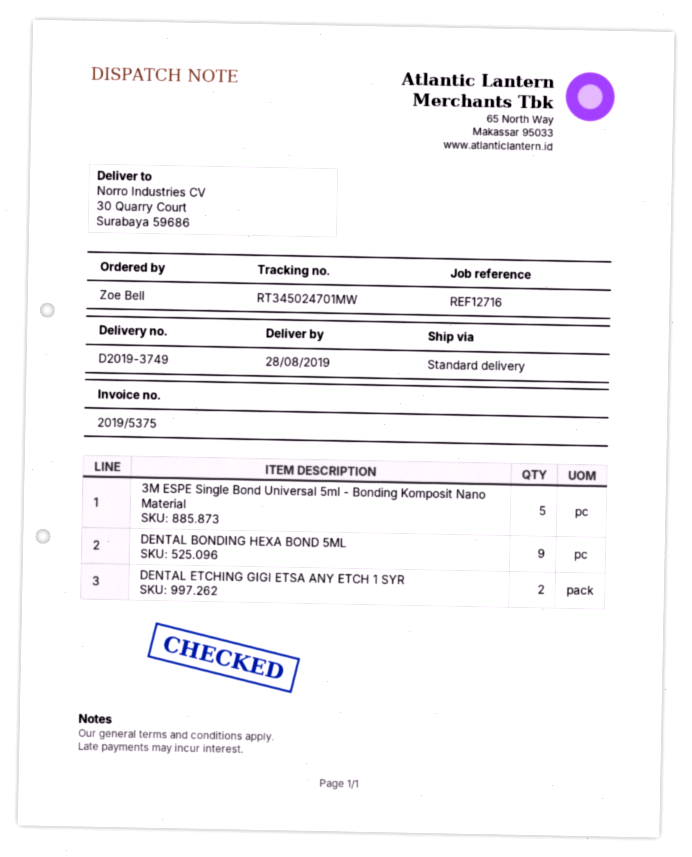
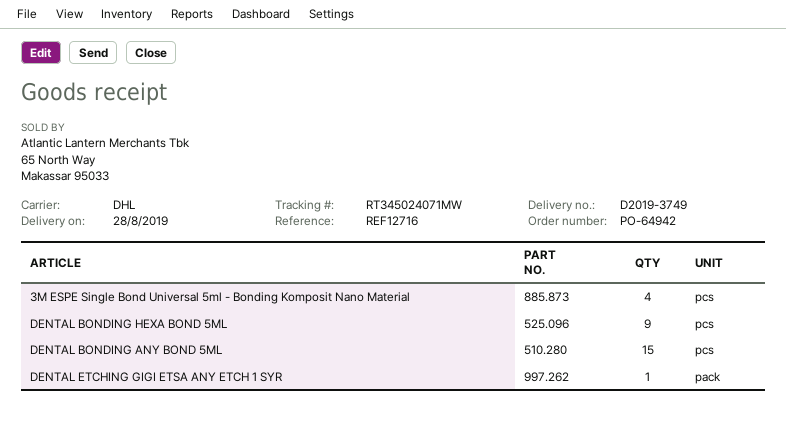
shipping method: standard -> DHL
tracking number: RT345024701MW -> RT345024071MW
3M ESPE Single Bond Universal 5ml - Bonding Komposit Nano Material: 5 -> 4
DENTAL ETCHING GIGI ETSA ANY ETCH 1 SYR: 2 -> 1
DENTAL BONDING ANY BOND 5ML: none -> 15

